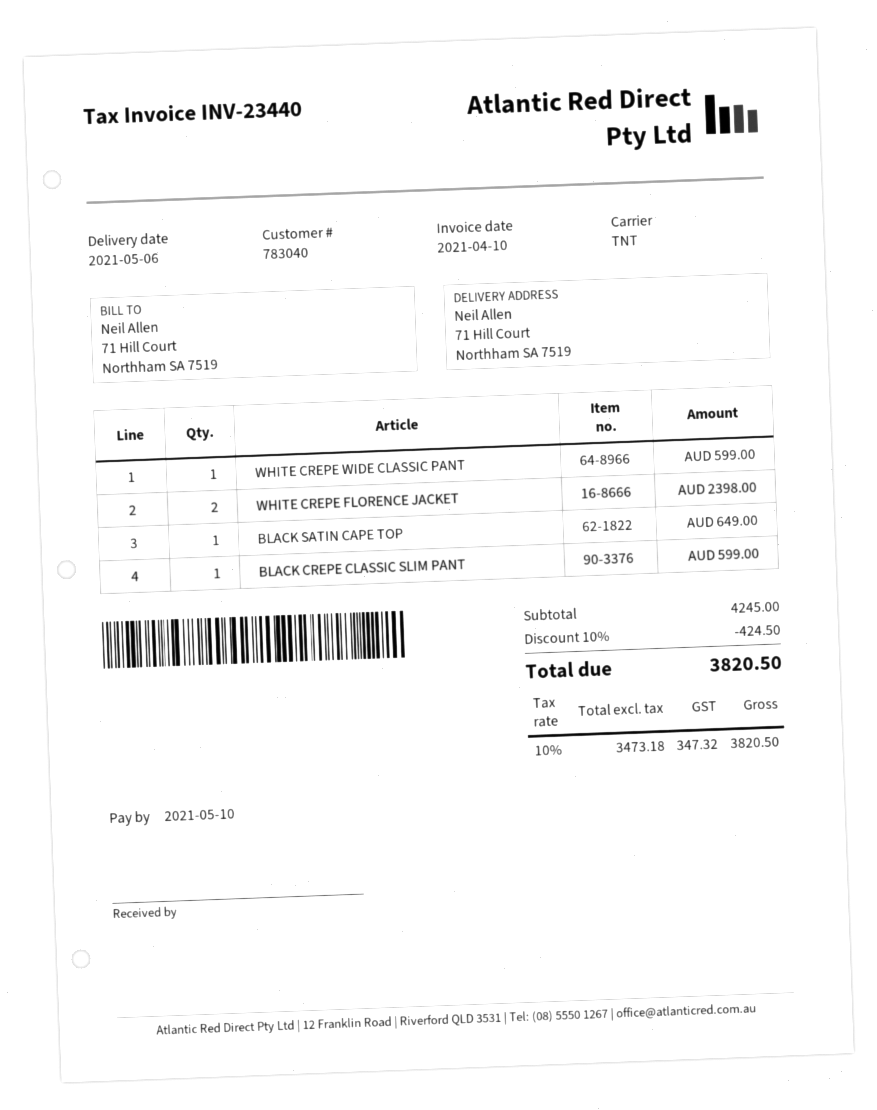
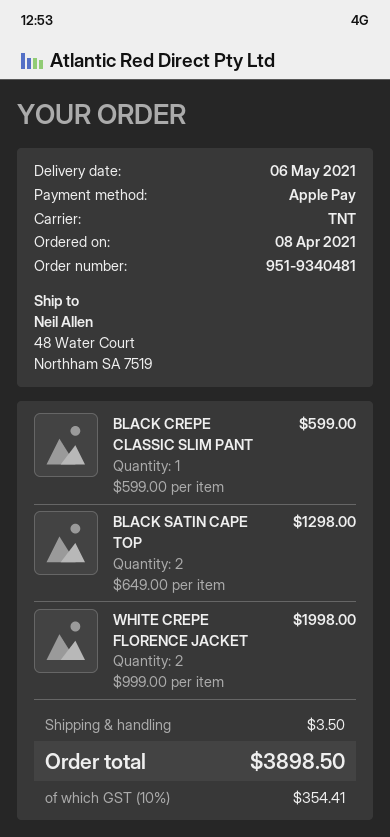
ship to: 71 Hill Court, Northham SA 7519 -> 48 Water Court, Northham SA 7519
WHITE CREPE WIDE CLASSIC PANT: 1 for 599.00 -> none
WHITE CREPE FLORENCE JACKET: 2 for 2398.00 -> 2 for 1998.00
BLACK SATIN CAPE TOP: 1 for 649.00 -> 2 for 1298.00
discount: 10% = 424.50 -> none
shipping: none -> 3.50
tax: 10% = 347.32 -> 10% = 354.41
total: 3820.50 -> 3898.50

